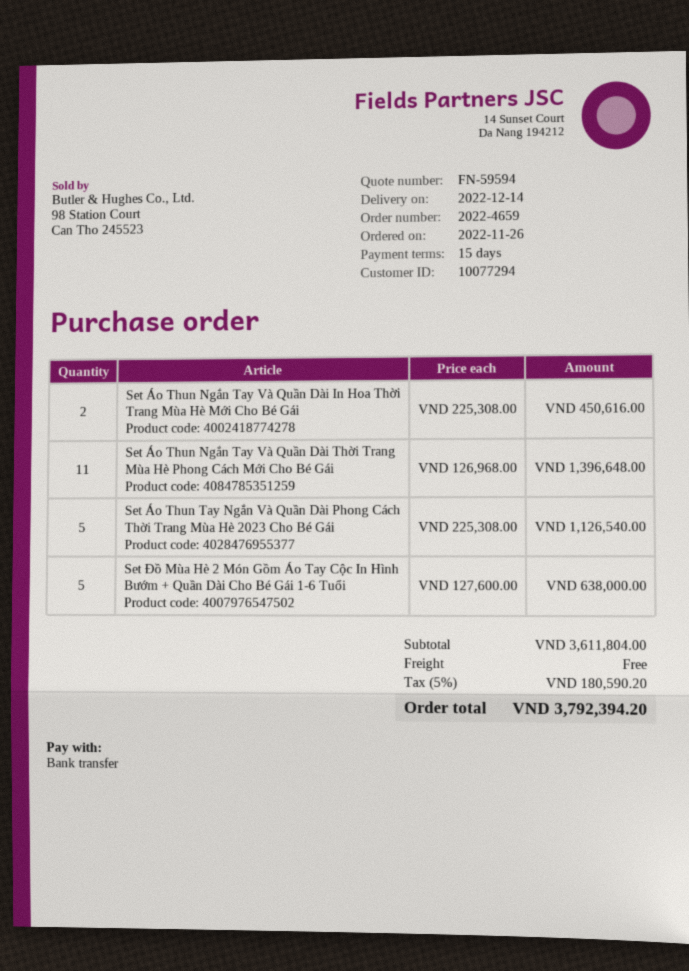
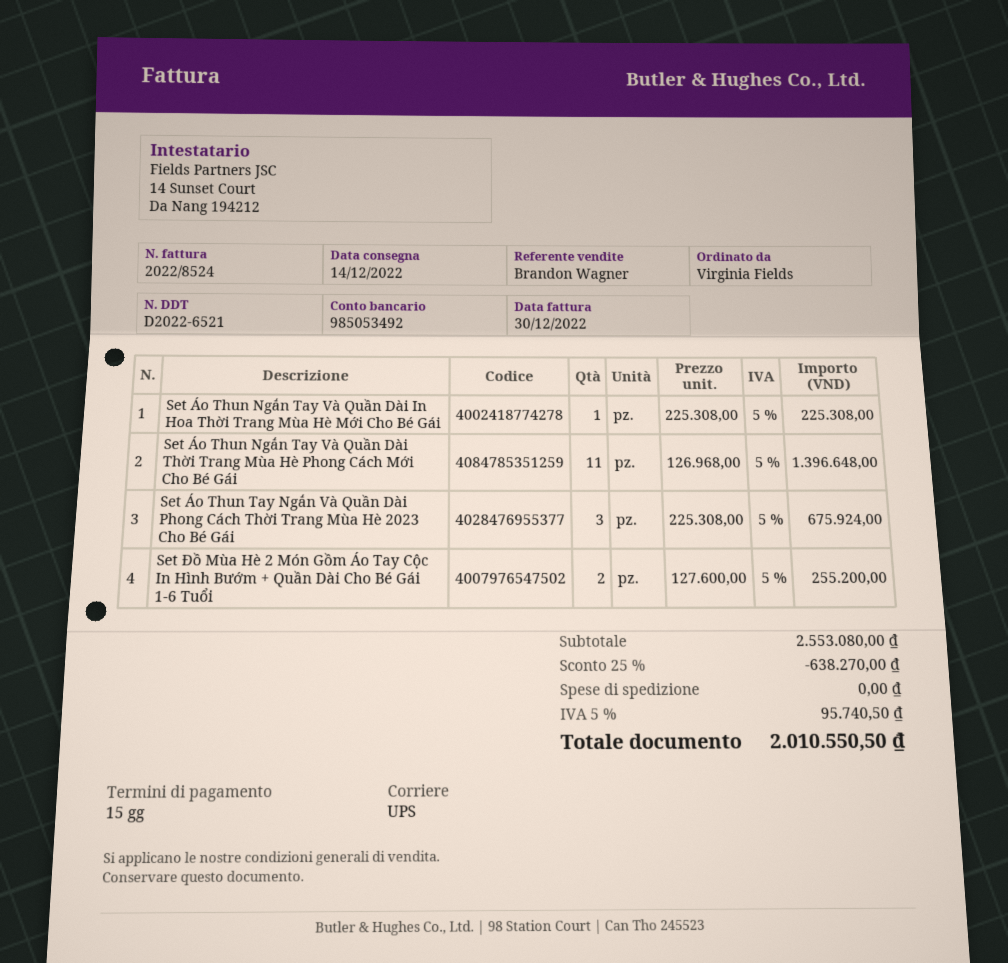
Set Áo Thun Ngắn Tay Và Quần Dài In Hoa Thời Trang Mùa Hè Mới Cho Bé Gái: 2 x 225308.00 = 450616.00 -> 1 x 225308.00 = 225308.00
Set Áo Thun Tay Ngắn Và Quần Dài Phong Cách Thời Trang Mùa Hè 2023 Cho Bé Gái: 5 x 225308.00 = 1126540.00 -> 3 x 225308.00 = 675924.00
Set Đồ Mùa Hè 2 Món Gồm Áo Tay Cộc In Hình Bướm + Quần Dài Cho Bé Gái 1-6 Tuổi: 5 x 127600.00 = 638000.00 -> 2 x 127600.00 = 255200.00
subtotal: 3611804.00 -> 2553080.00
discount: none -> 25% = 638270.00
tax: 5% = 180590.20 -> 5% = 95740.50
total: 3792394.20 -> 2010550.50

